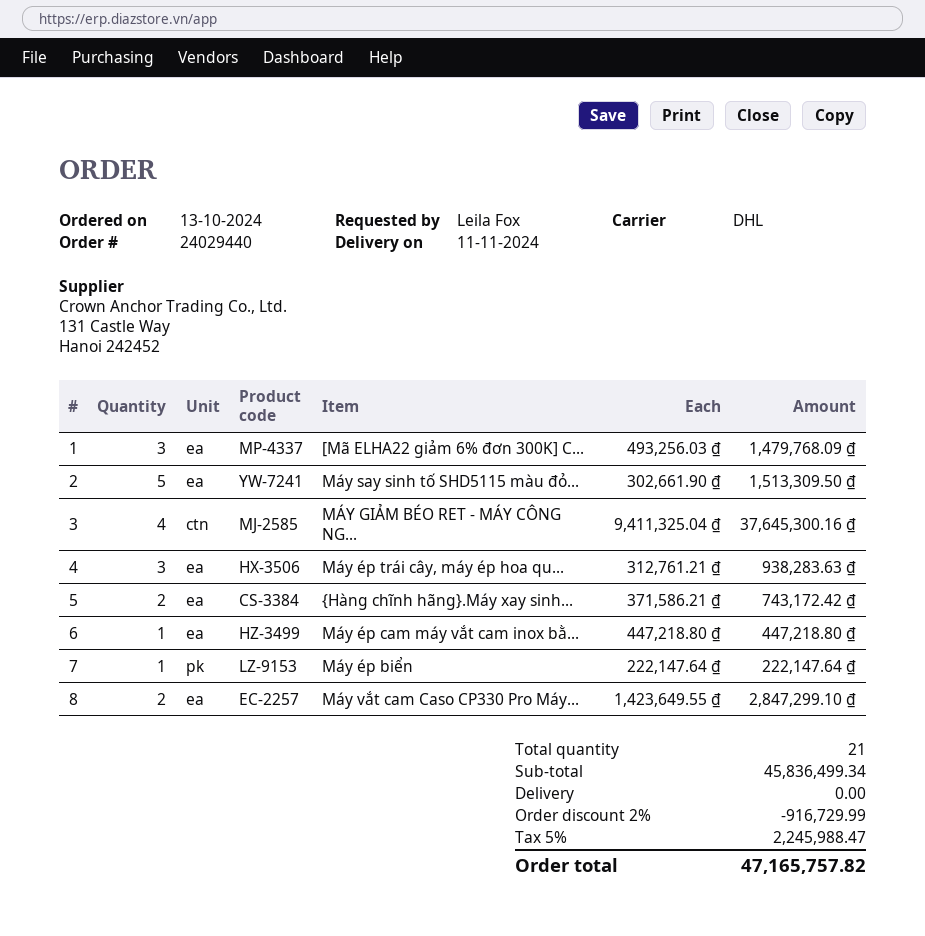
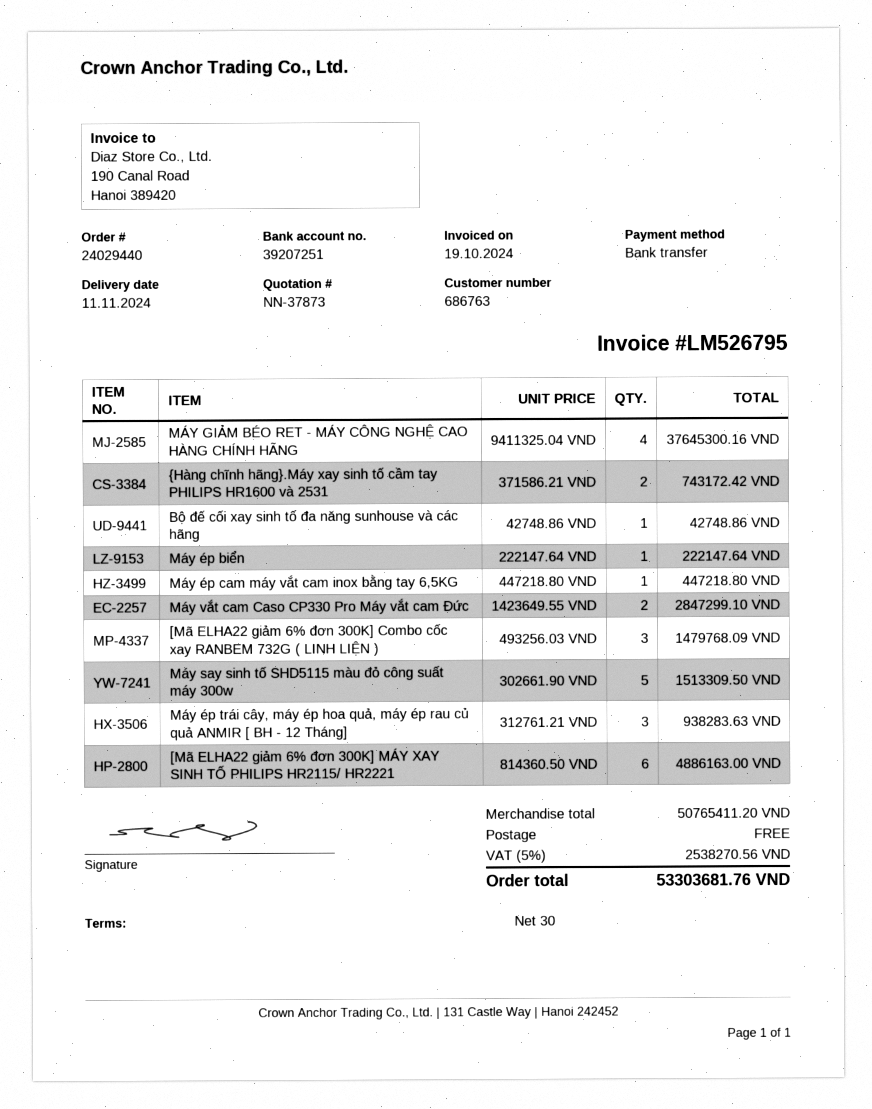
Bộ đế cối xay sinh tố đa năng sunhouse và các hãng: none -> 1 x 42748.86 = 42748.86
[Mã ELHA22 giảm 6% đơn 300K] MÁY XAY SINH TỐ PHILIPS HR2115/ HR2221: none -> 6 x 814360.50 = 4886163.00
subtotal: 45836499.34 -> 50765411.20
discount: 2% = 916729.99 -> none
tax: 5% = 2245988.47 -> 5% = 2538270.56
total: 47165757.82 -> 53303681.76

